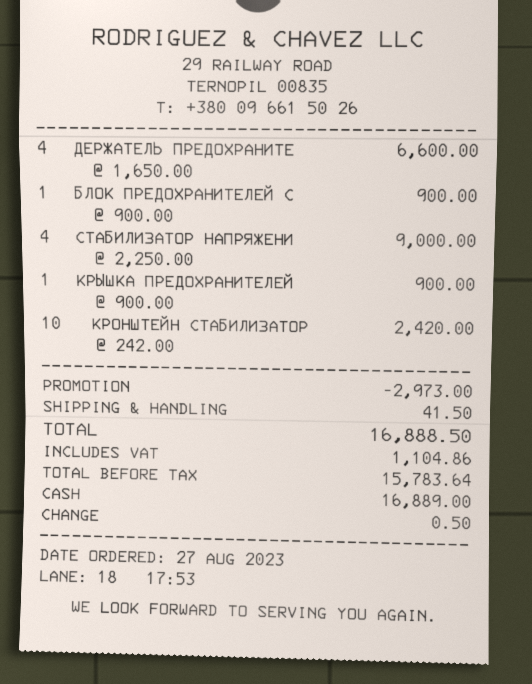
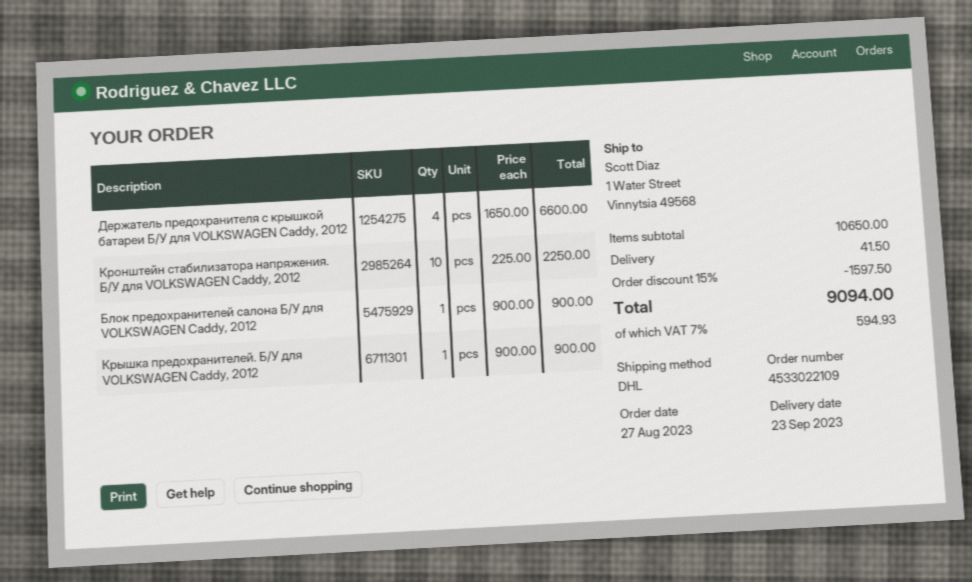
СТАБИЛИЗАТОР НАПРЯЖЕНИ: 4 x 2250.00 = 9000.00 -> none
КРОНШТЕЙН СТАБИЛИЗАТОР: 10 x 242.00 = 2420.00 -> 10 x 225.00 = 2250.00
discount: 2973.00 -> 1597.50
tax: 1104.86 -> 594.93
total: 16888.50 -> 9094.00

